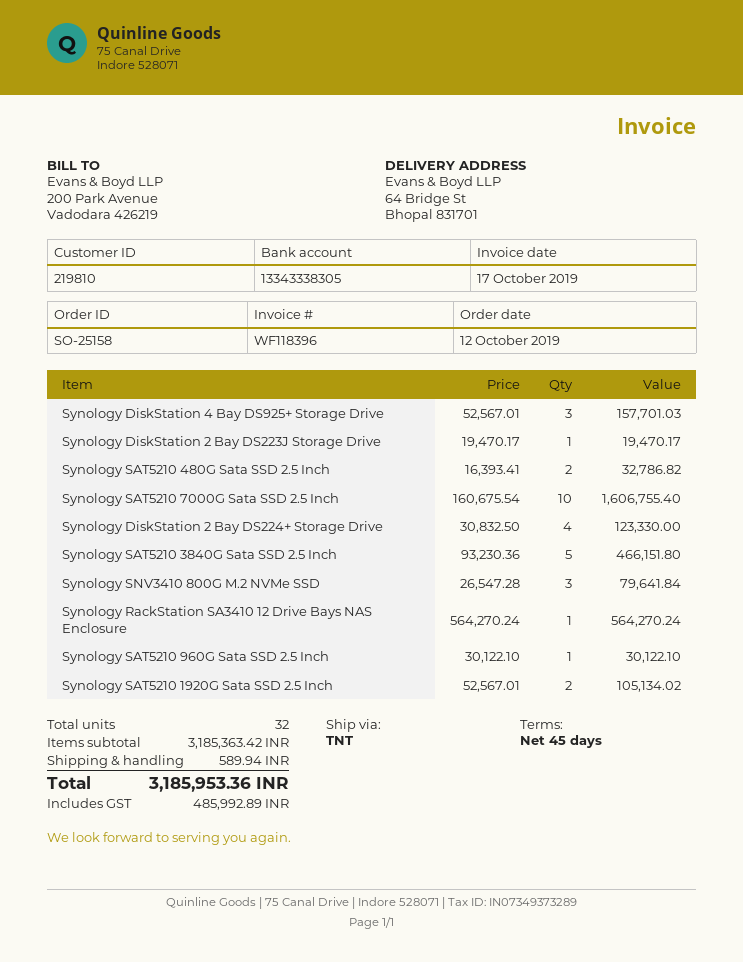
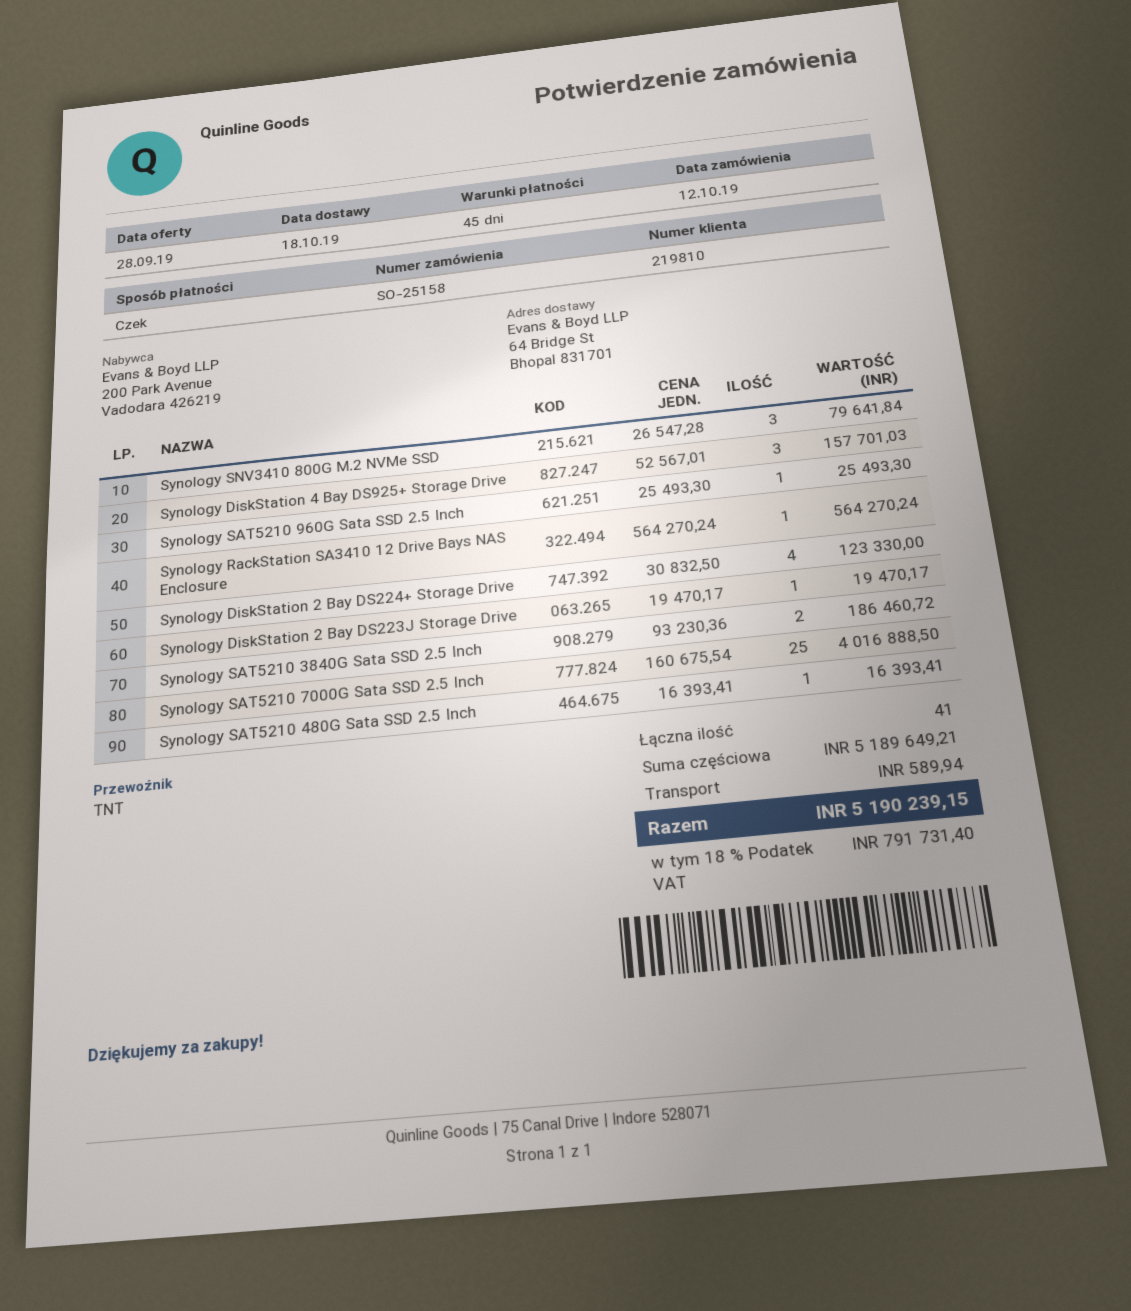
Synology SAT5210 480G Sata SSD 2.5 Inch: 2 x 16393.41 = 32786.82 -> 1 x 16393.41 = 16393.41
Synology SAT5210 7000G Sata SSD 2.5 Inch: 10 x 160675.54 = 1606755.40 -> 25 x 160675.54 = 4016888.50
Synology SAT5210 3840G Sata SSD 2.5 Inch: 5 x 93230.36 = 466151.80 -> 2 x 93230.36 = 186460.72
Synology SAT5210 960G Sata SSD 2.5 Inch: 1 x 30122.10 = 30122.10 -> 1 x 25493.30 = 25493.30
Synology SAT5210 1920G Sata SSD 2.5 Inch: 2 x 52567.01 = 105134.02 -> none
total quantity: 32 -> 41
subtotal: 3185363.42 -> 5189649.21
tax: 485992.89 -> 791731.40
total: 3185953.36 -> 5190239.15

